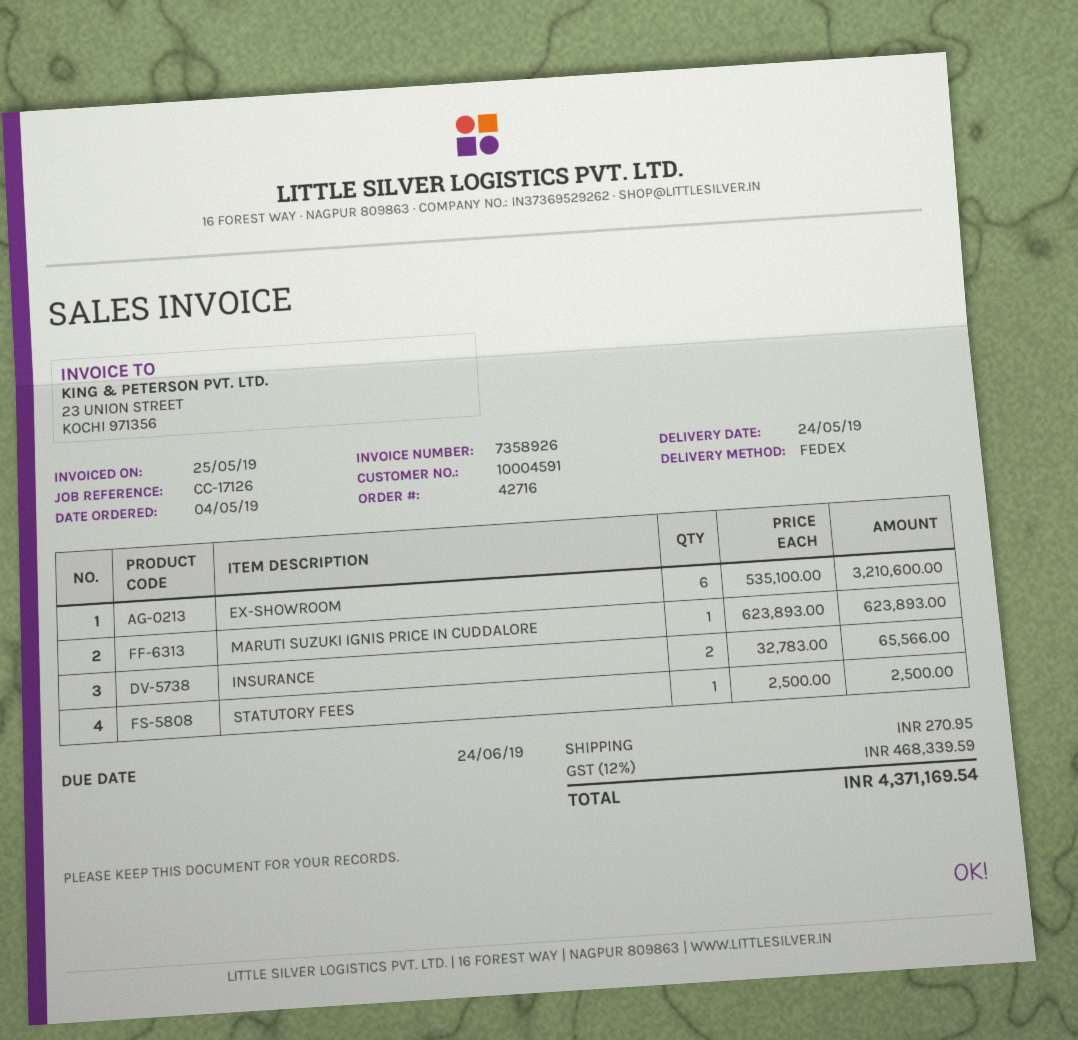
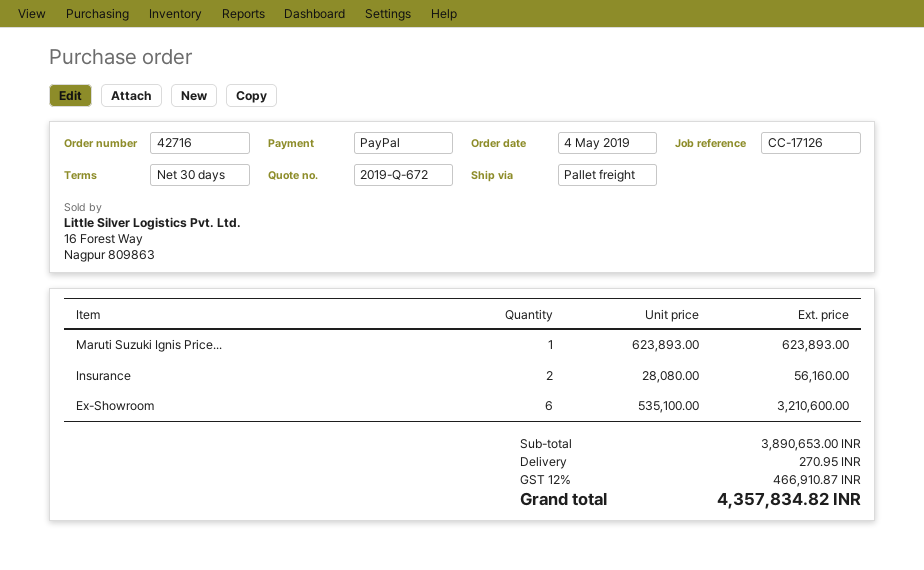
shipping method: FedEx -> pallet freight
INSURANCE: 2 x 32783.00 = 65566.00 -> 2 x 28080.00 = 56160.00
STATUTORY FEES: 1 x 2500.00 = 2500.00 -> none
tax: 12% = 468339.59 -> 12% = 466910.87
total: 4371169.54 -> 4357834.82

